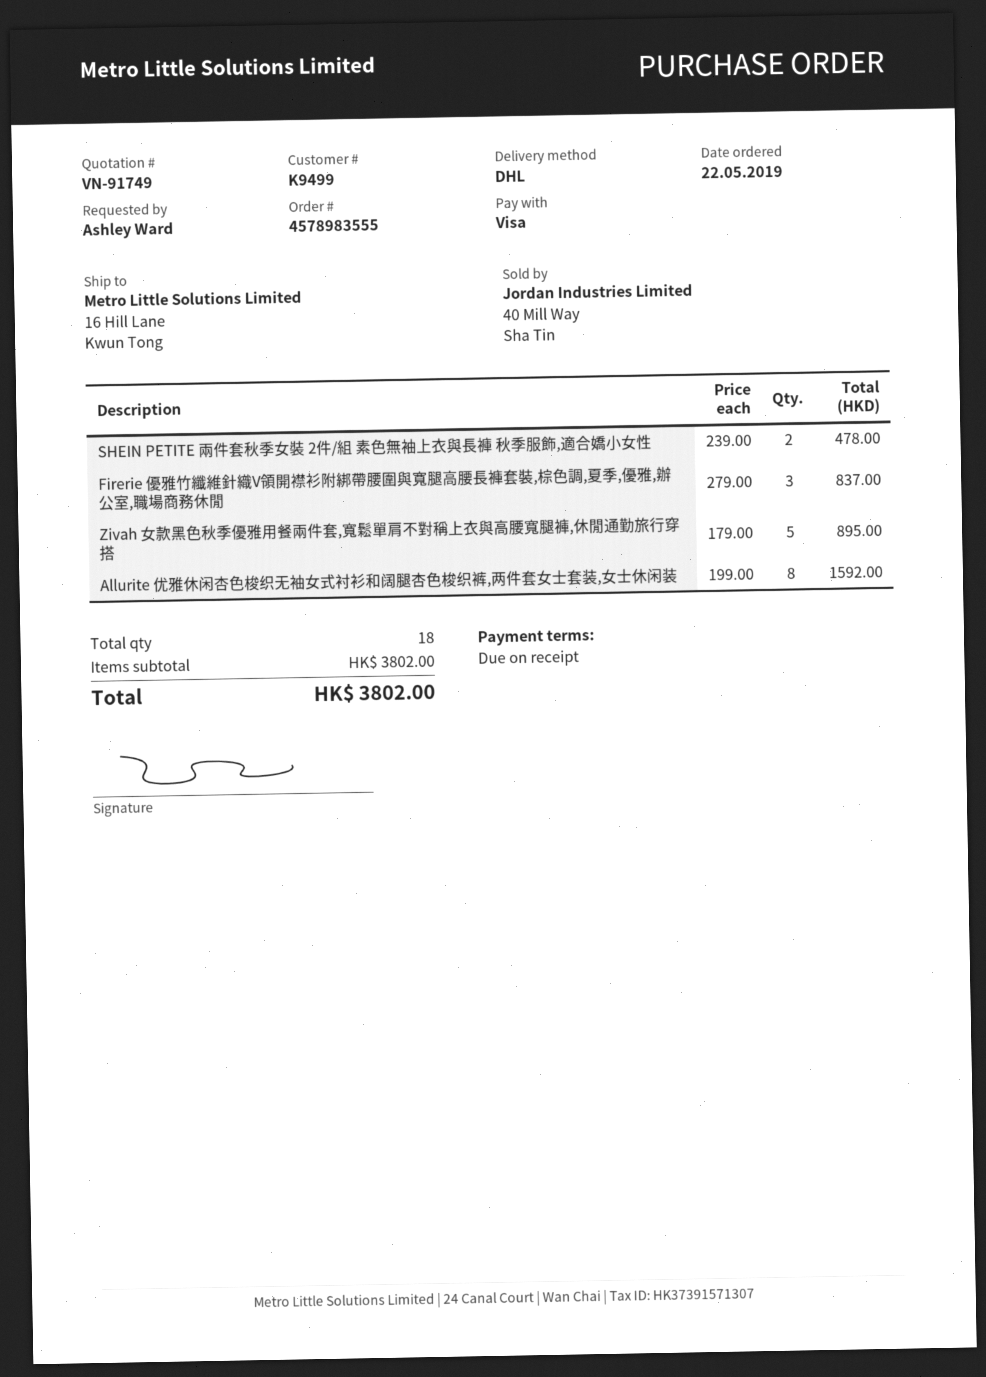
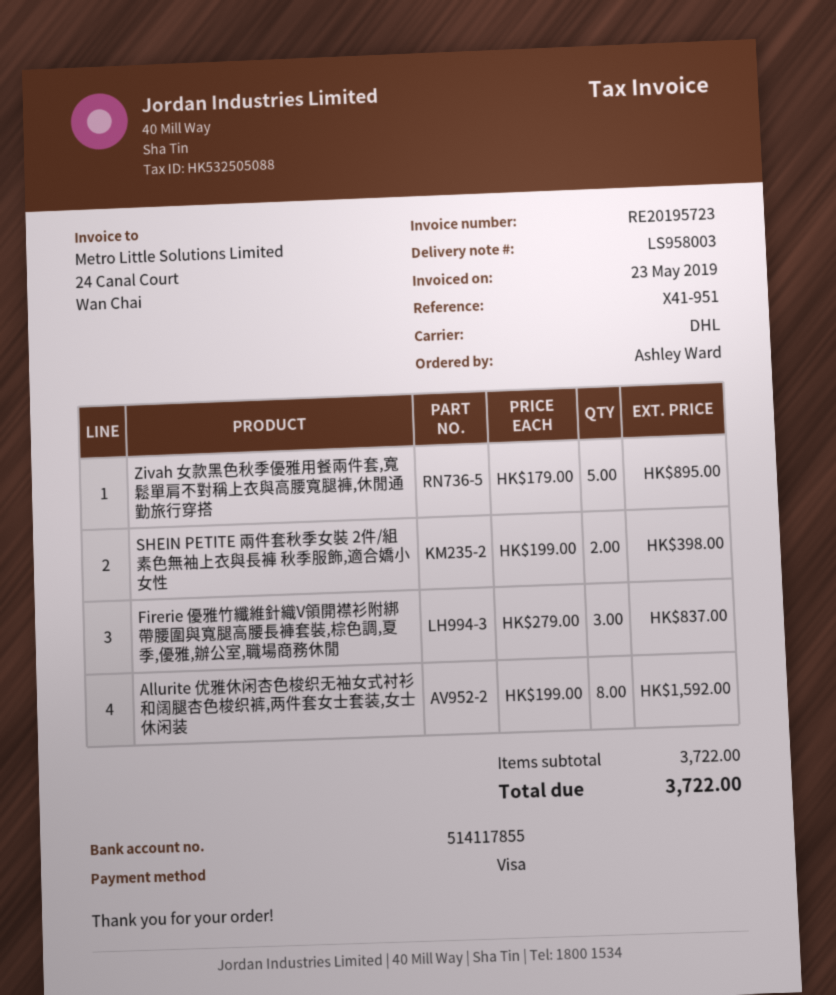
SHEIN PETITE 兩件套秋季女裝 2件/組 素色無袖上衣與長褲 秋季服飾,適合嬌小女性: 2 x 239.00 = 478.00 -> 2 x 199.00 = 398.00
subtotal: 3802.00 -> 3722.00
total: 3802.00 -> 3722.00

